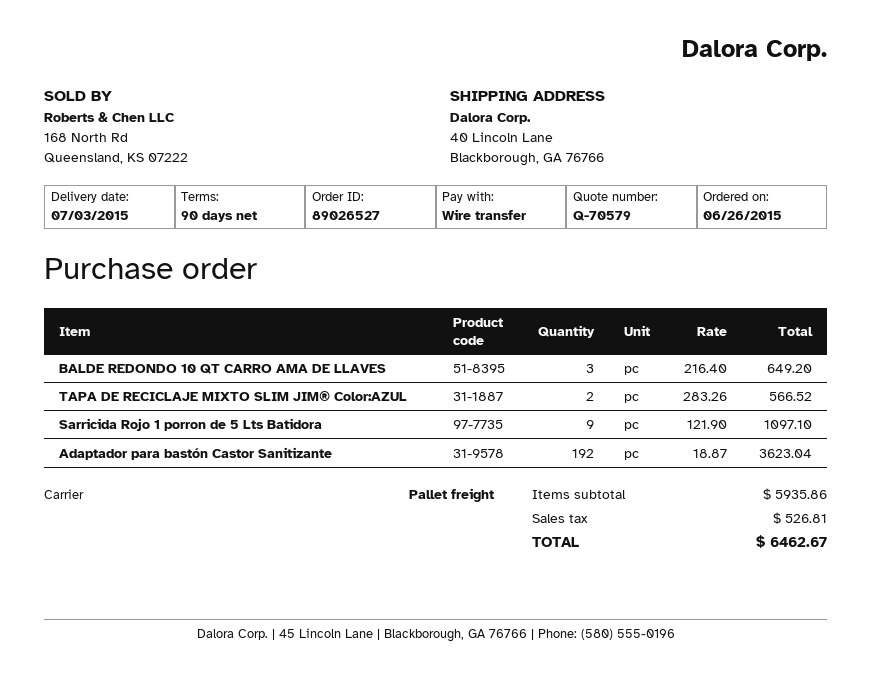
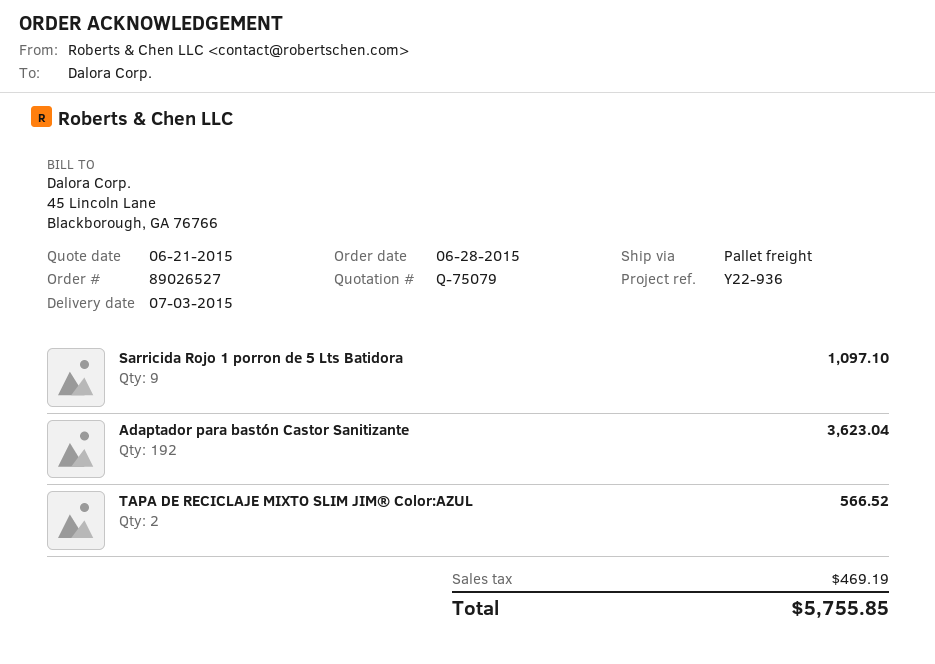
quote number: Q-70579 -> Q-75079
order date: 2015-06-26 -> 2015-06-28
BALDE REDONDO 10 QT CARRO AMA DE LLAVES: 3 for 649.20 -> none
tax: 526.81 -> 469.19
total: 6462.67 -> 5755.85

